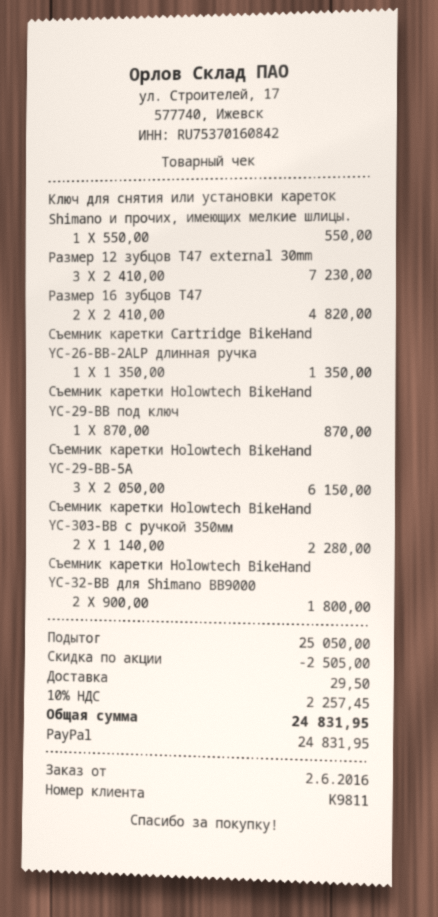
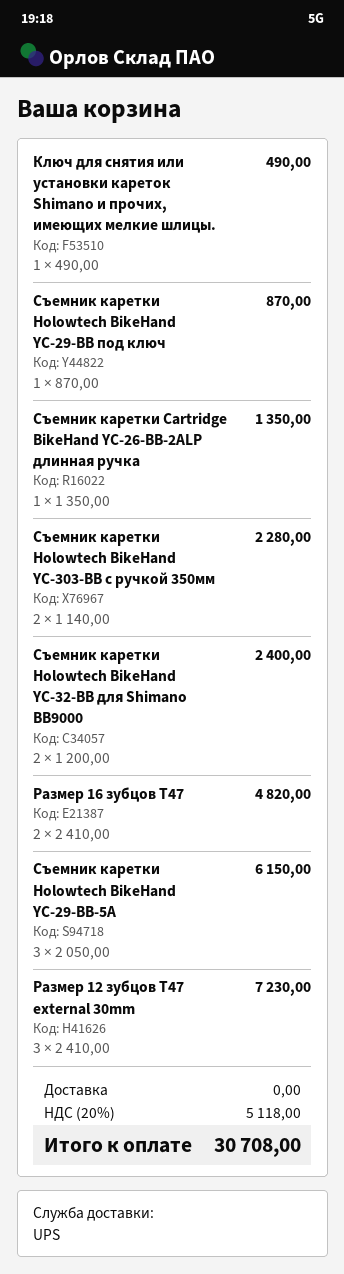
Ключ для снятия или установки кареток Shimano и прочих, имеющих мелкие шлицы.: 1 x 550.00 = 550.00 -> 1 x 490.00 = 490.00
Съемник каретки Holowtech BikeHand YC-32-BB для Shimano BB9000: 2 x 900.00 = 1800.00 -> 2 x 1200.00 = 2400.00
discount: 2505.00 -> none
shipping: 29.50 -> 0.00
tax: 10% = 2257.45 -> 20% = 5118.00
total: 24831.95 -> 30708.00

